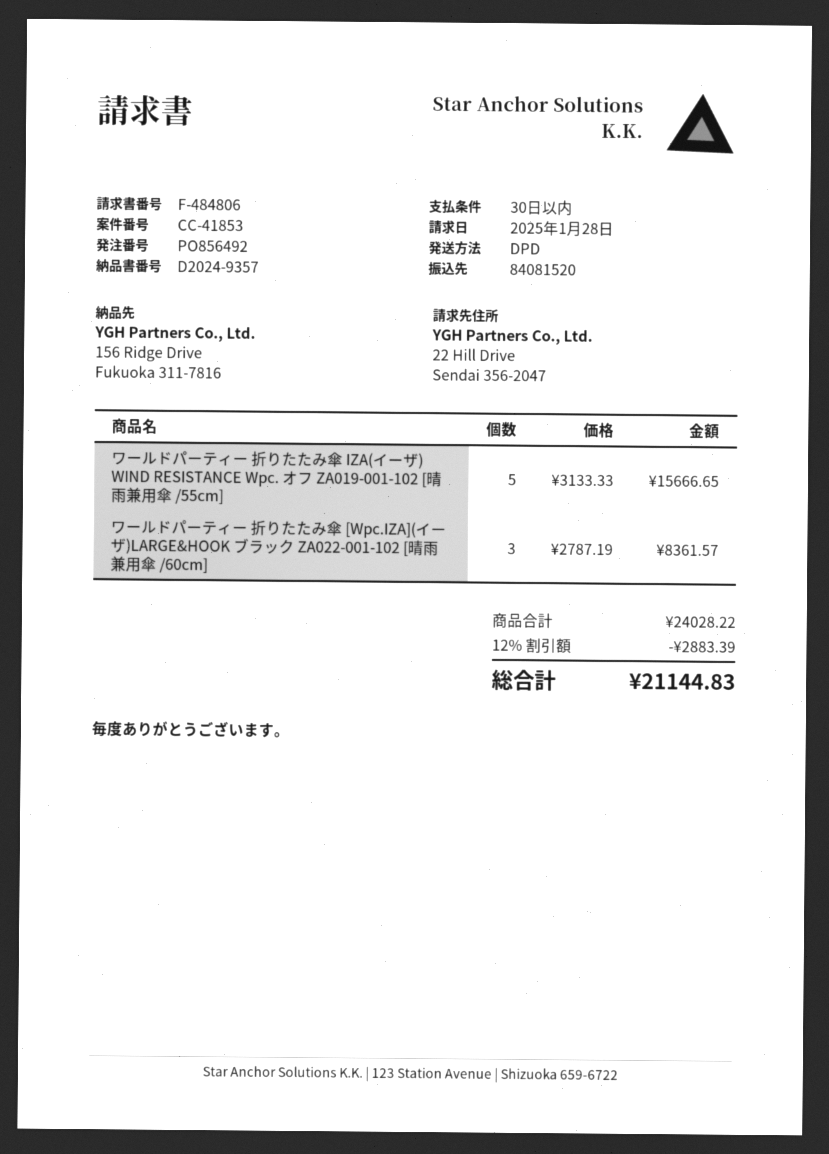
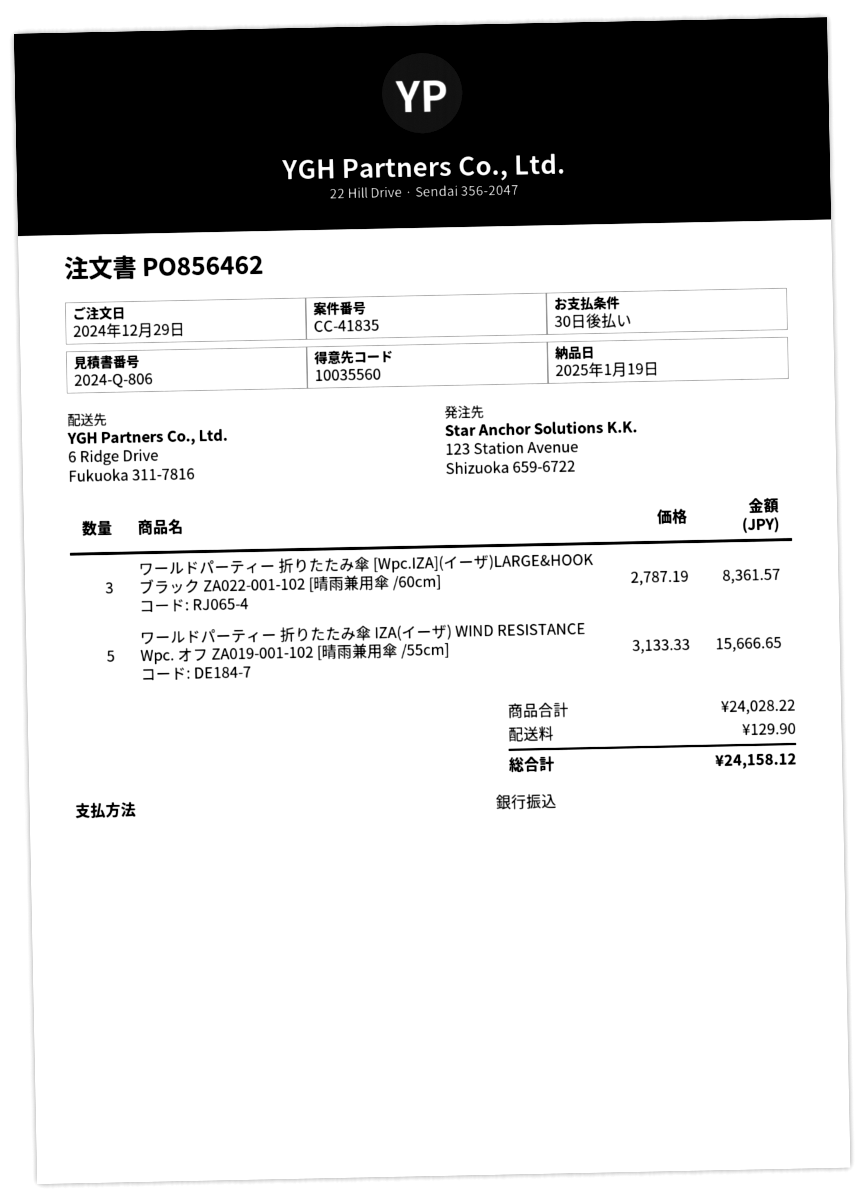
order number: PO856492 -> PO856462
reference: CC-41853 -> CC-41835
ship to: 156 Ridge Drive, Fukuoka 311-7816 -> 6 Ridge Drive, Fukuoka 311-7816
discount: 12% = 2883.39 -> none
shipping: none -> 129.90
total: 21144.83 -> 24158.12

